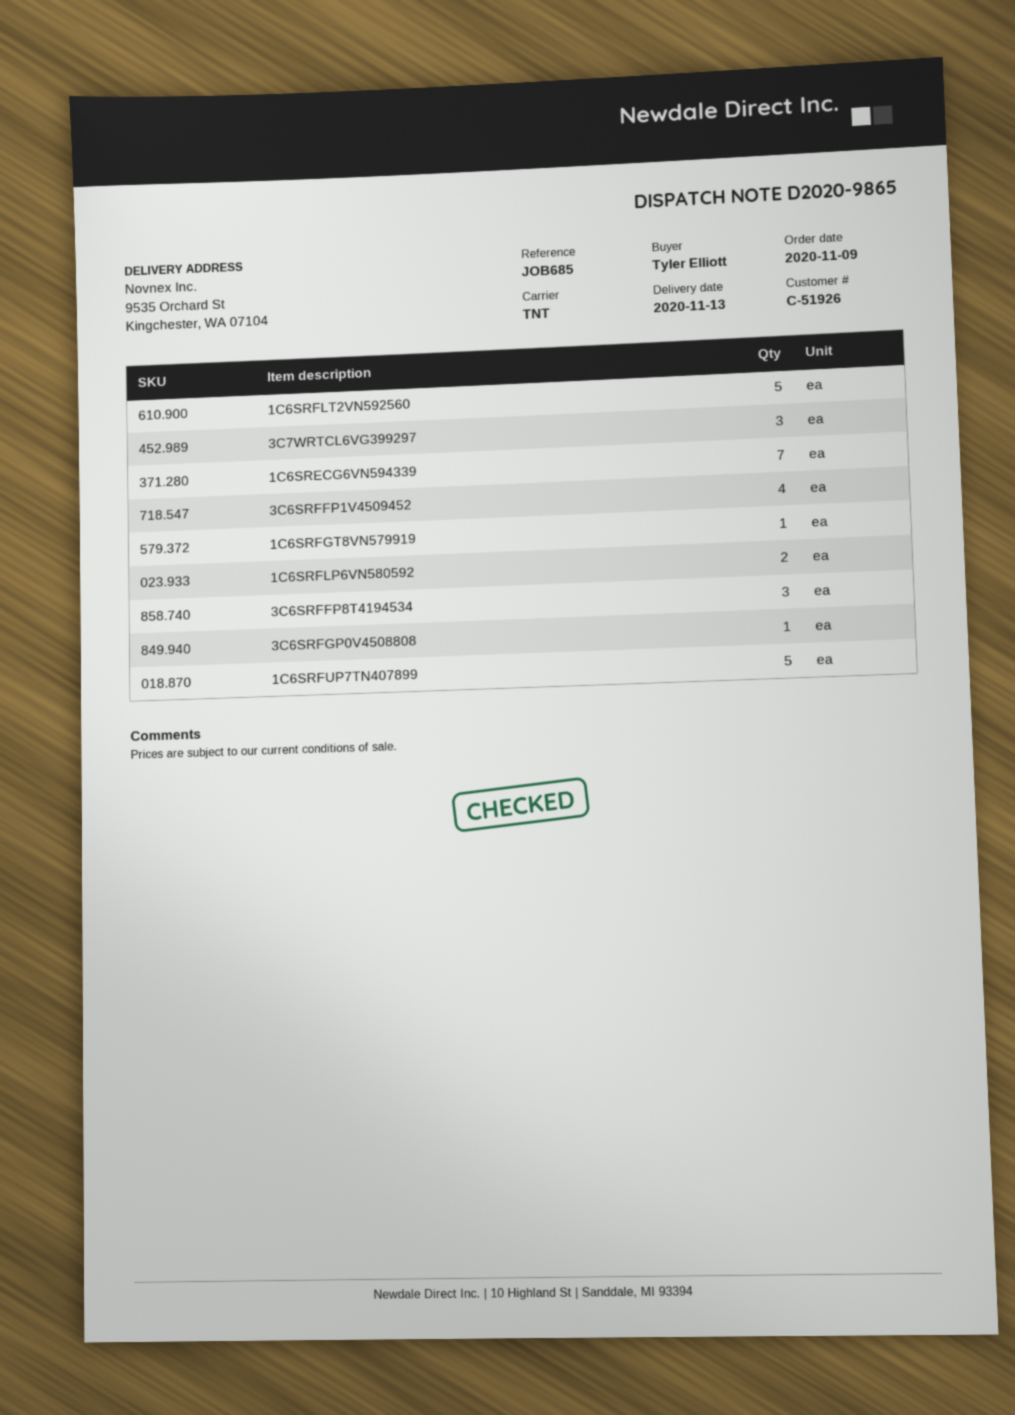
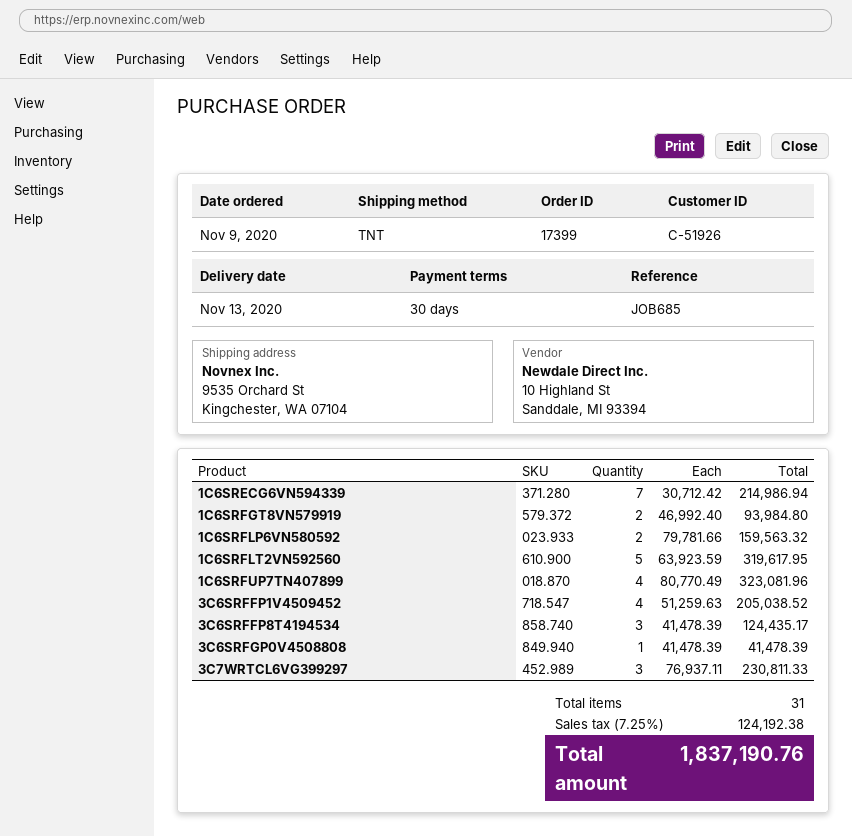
1C6SRFGT8VN579919: 1 -> 2
1C6SRFUP7TN407899: 5 -> 4

